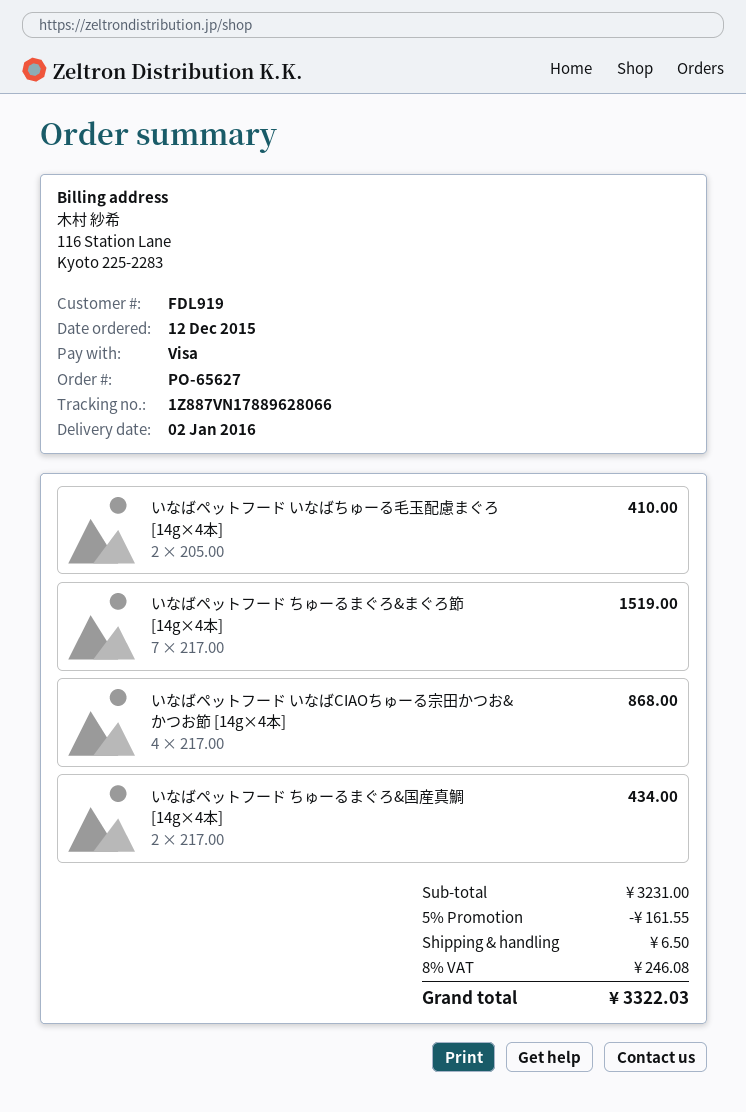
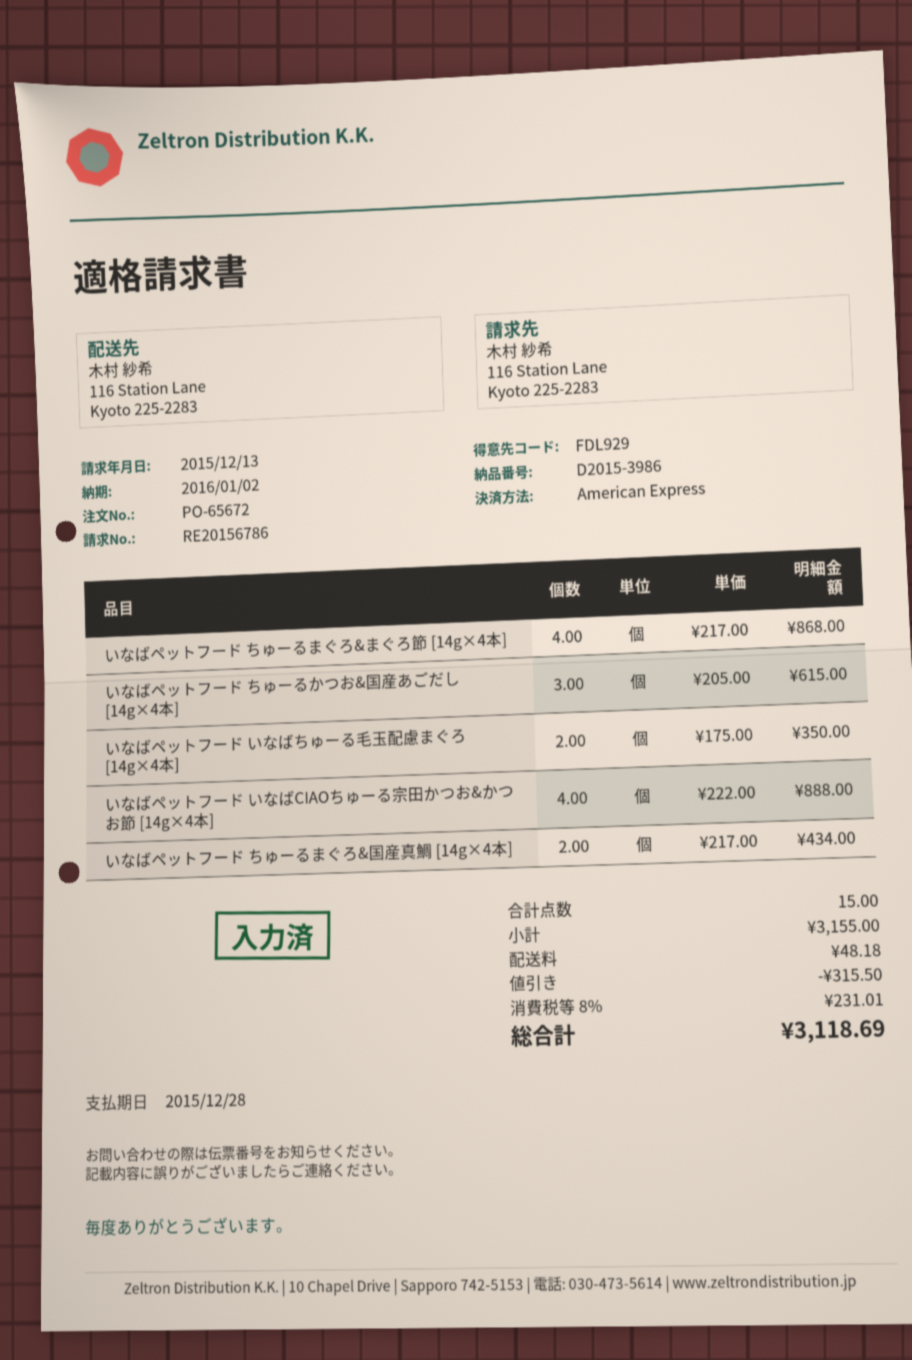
order number: PO-65627 -> PO-65672
customer number: FDL919 -> FDL929
payment method: Visa -> American Express
いなばペットフード いなばちゅーる毛玉配慮まぐろ [14g×4本]: 2 x 205.00 = 410.00 -> 2 x 175.00 = 350.00
いなばペットフード ちゅーるまぐろ&まぐろ節 [14g×4本]: 7 x 217.00 = 1519.00 -> 4 x 217.00 = 868.00
いなばペットフード いなばCIAOちゅーる宗田かつお&かつお節 [14g×4本]: 4 x 217.00 = 868.00 -> 4 x 222.00 = 888.00
いなばペットフード ちゅーるかつお&国産あごだし [14g×4本]: none -> 3 x 205.00 = 615.00
subtotal: 3231.00 -> 3155.00
discount: 161.55 -> 315.50
shipping: 6.50 -> 48.18
tax: 8% = 246.08 -> 8% = 231.01
total: 3322.03 -> 3118.69

